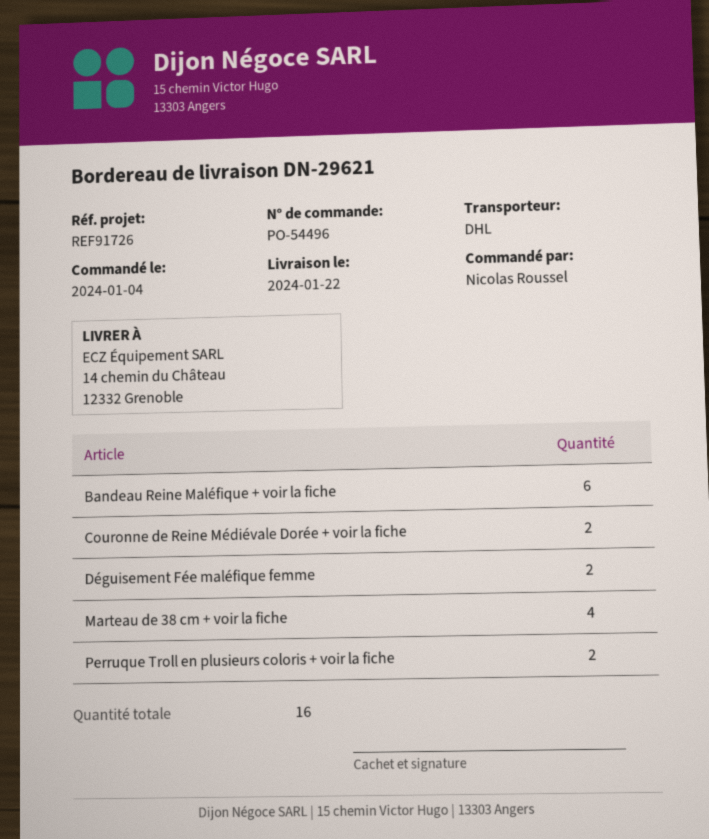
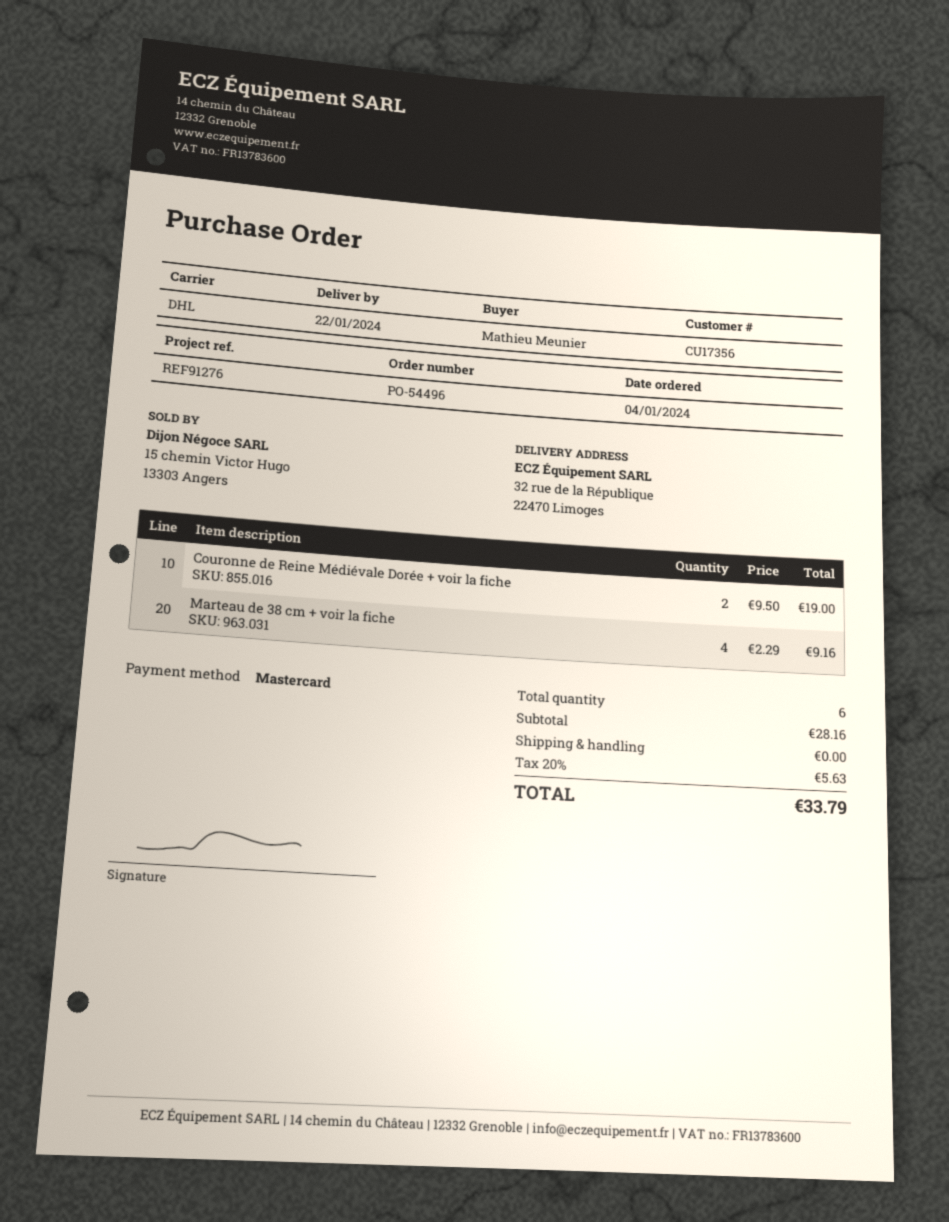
reference: REF91726 -> REF91276
ordered by: Nicolas Roussel -> Mathieu Meunier
ship to: 14 chemin du Château, 12332 Grenoble -> 32 rue de la République, 22470 Limoges
Bandeau Reine Maléfique + voir la fiche: 6 -> none
Déguisement Fée maléfique femme: 2 -> none
Perruque Troll en plusieurs coloris + voir la fiche: 2 -> none
total quantity: 16 -> 6

